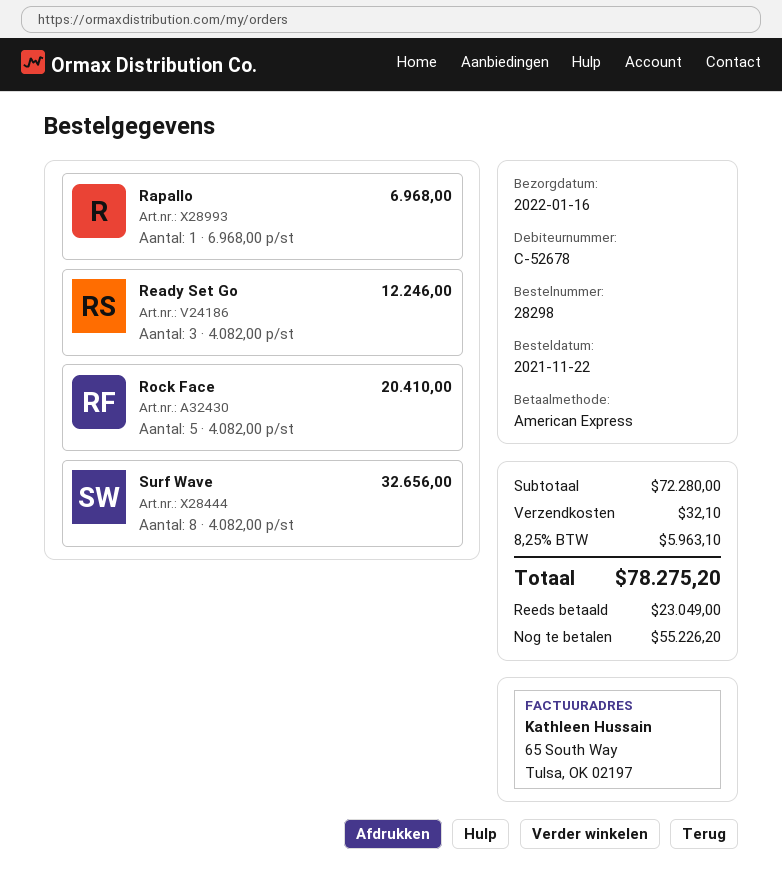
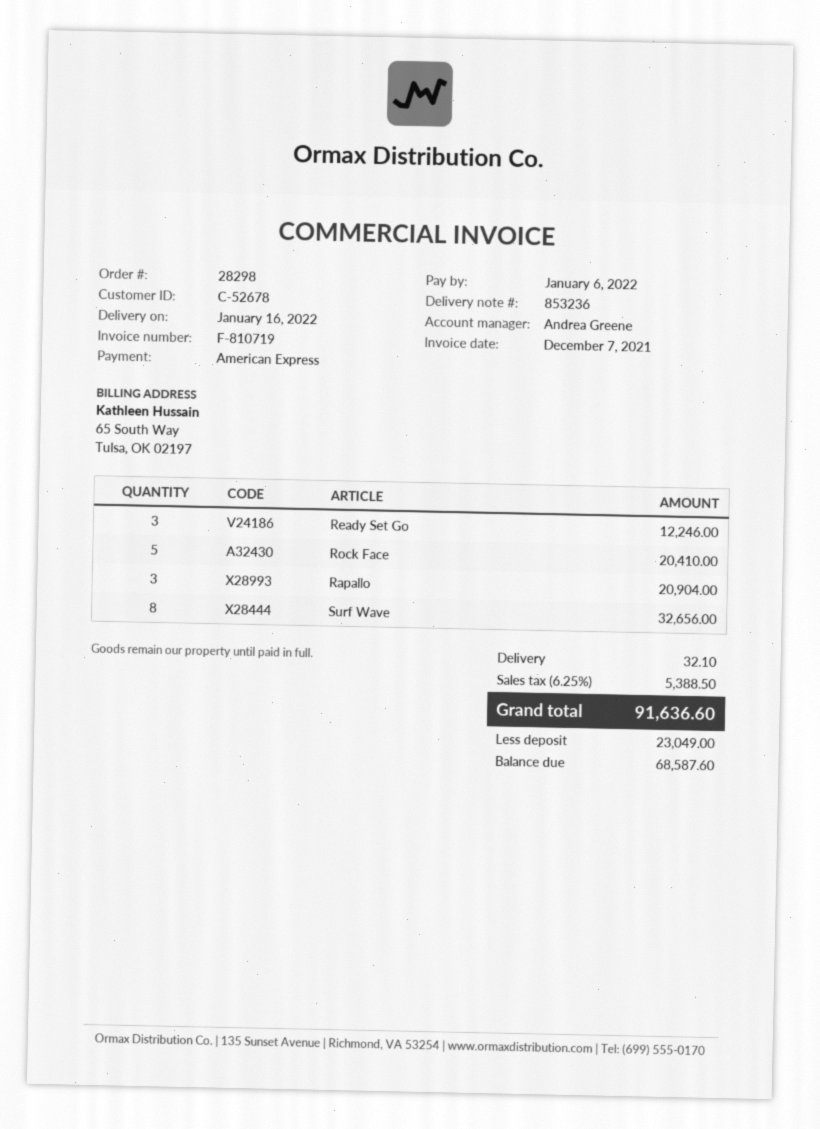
Rapallo: 1 for 6968.00 -> 3 for 20904.00
tax: 8.25% = 5963.10 -> 6.25% = 5388.50
total: 78275.20 -> 91636.60
balance: 55226.20 -> 68587.60

